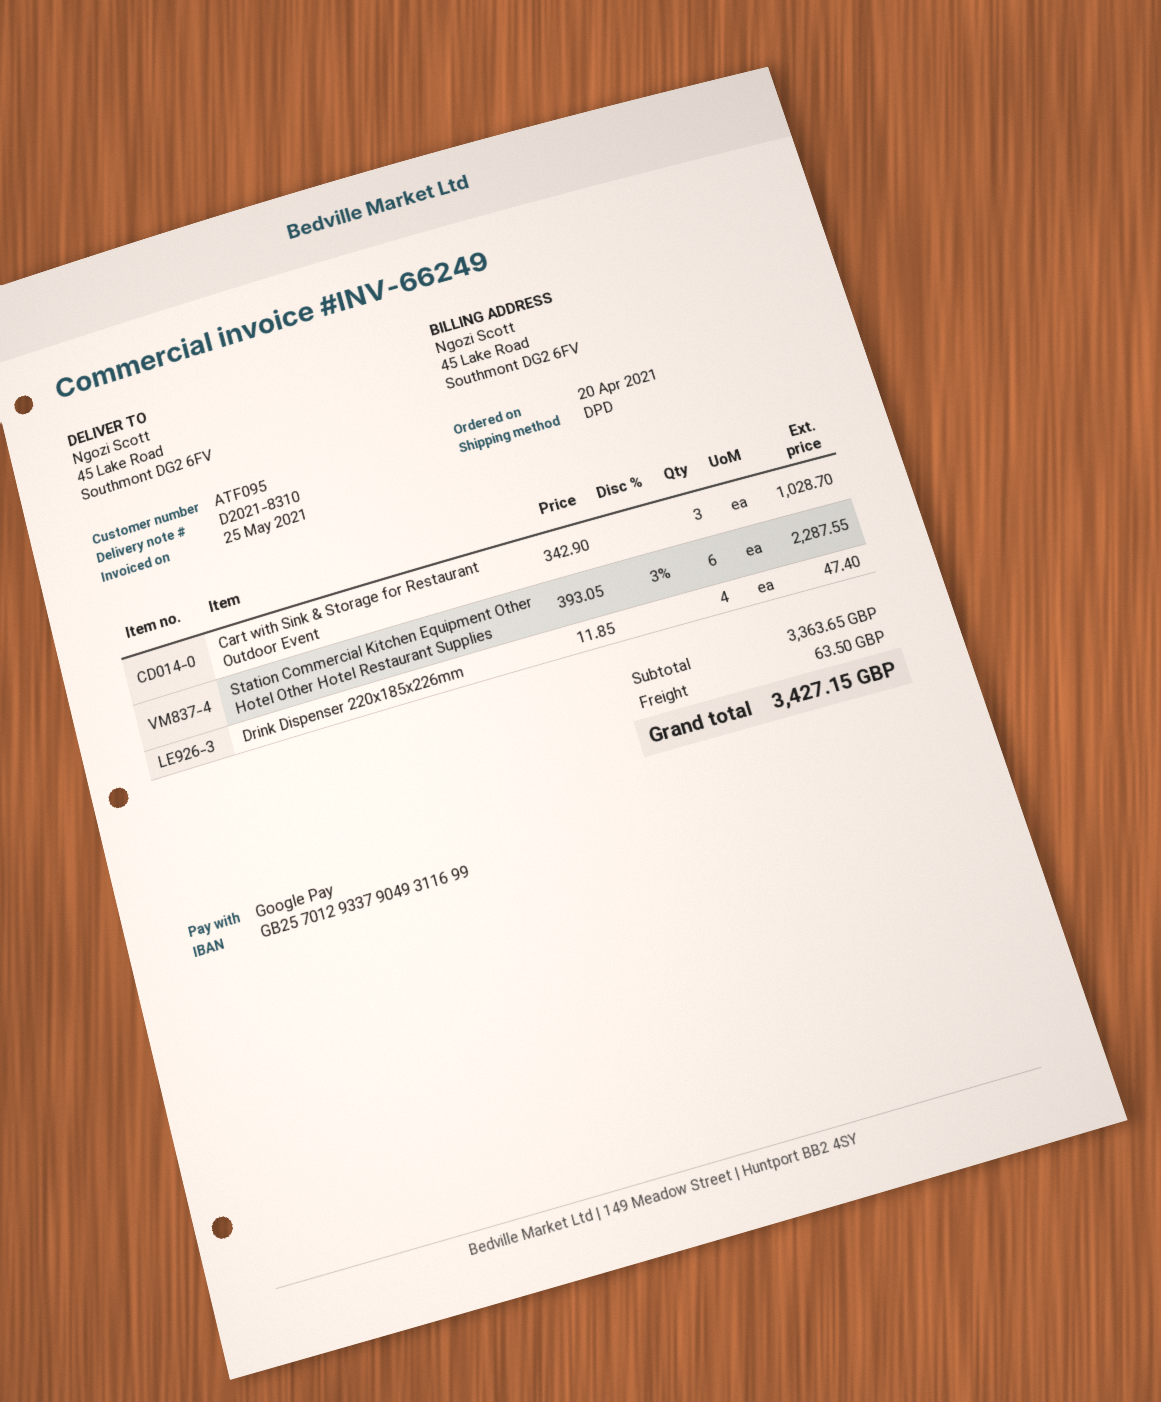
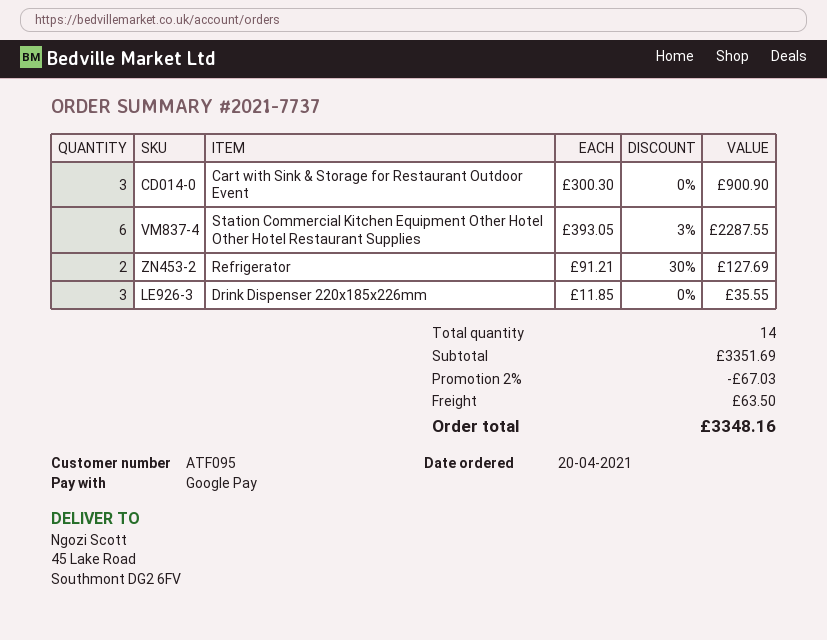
Cart with Sink & Storage for Restaurant Outdoor Event: 3 x 342.90 = 1028.70 -> 3 x 300.30 = 900.90
Drink Dispenser 220x185x226mm: 4 x 11.85 = 47.40 -> 3 x 11.85 = 35.55
Refrigerator: none -> 2 x 91.21 - 30% = 127.69
subtotal: 3363.65 -> 3351.69
discount: none -> 2% = 67.03
total: 3427.15 -> 3348.16

